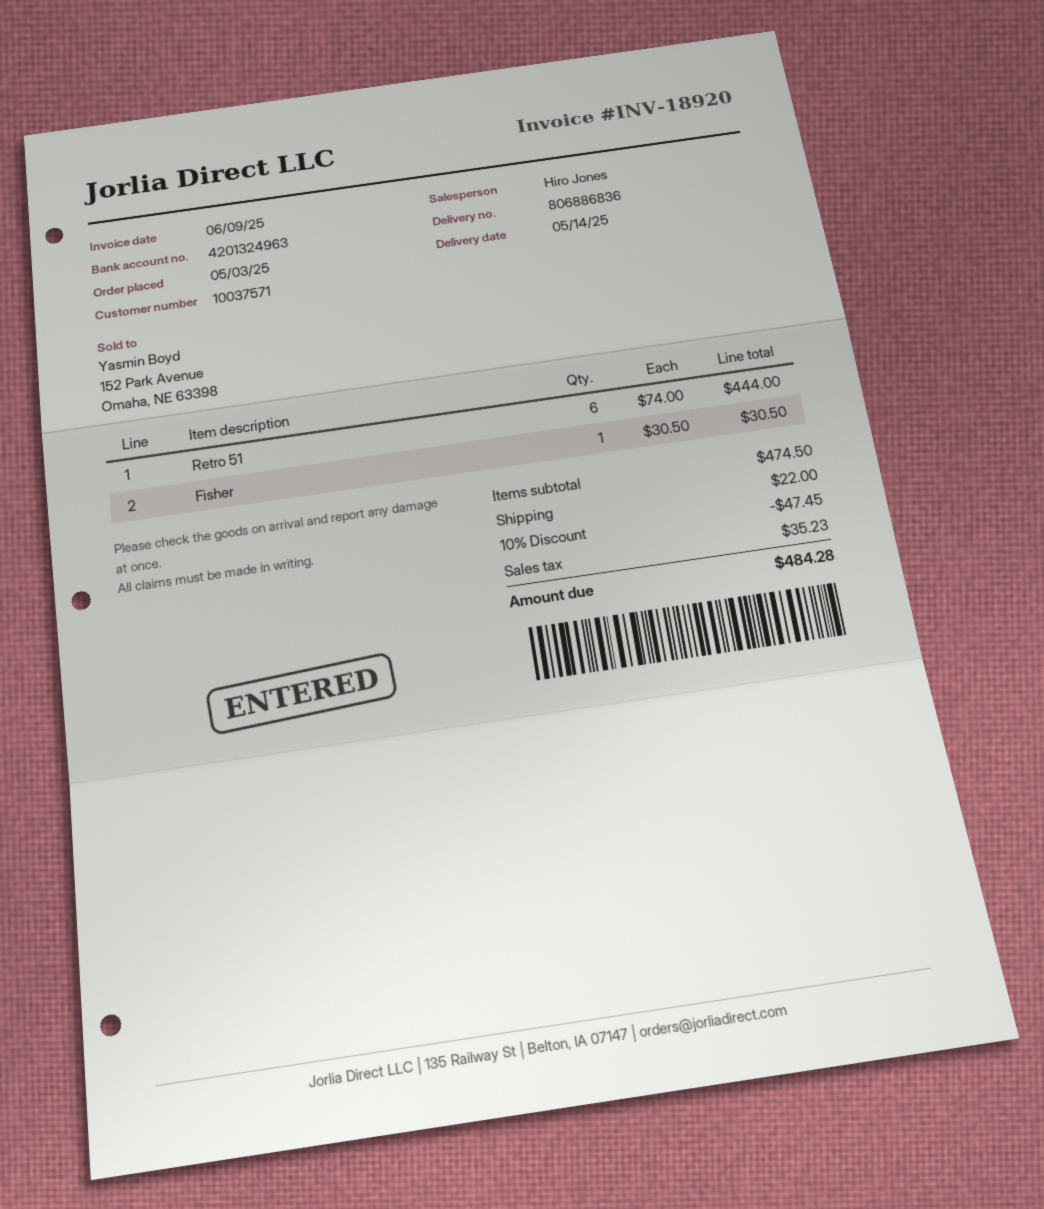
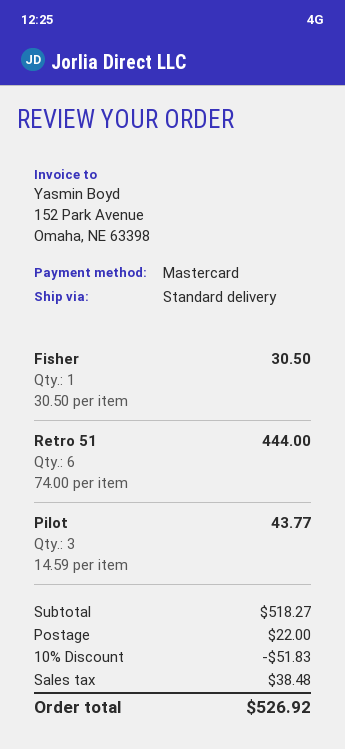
Pilot: none -> 3 x 14.59 = 43.77
subtotal: 474.50 -> 518.27
discount: 10% = 47.45 -> 10% = 51.83
tax: 35.23 -> 38.48
total: 484.28 -> 526.92

